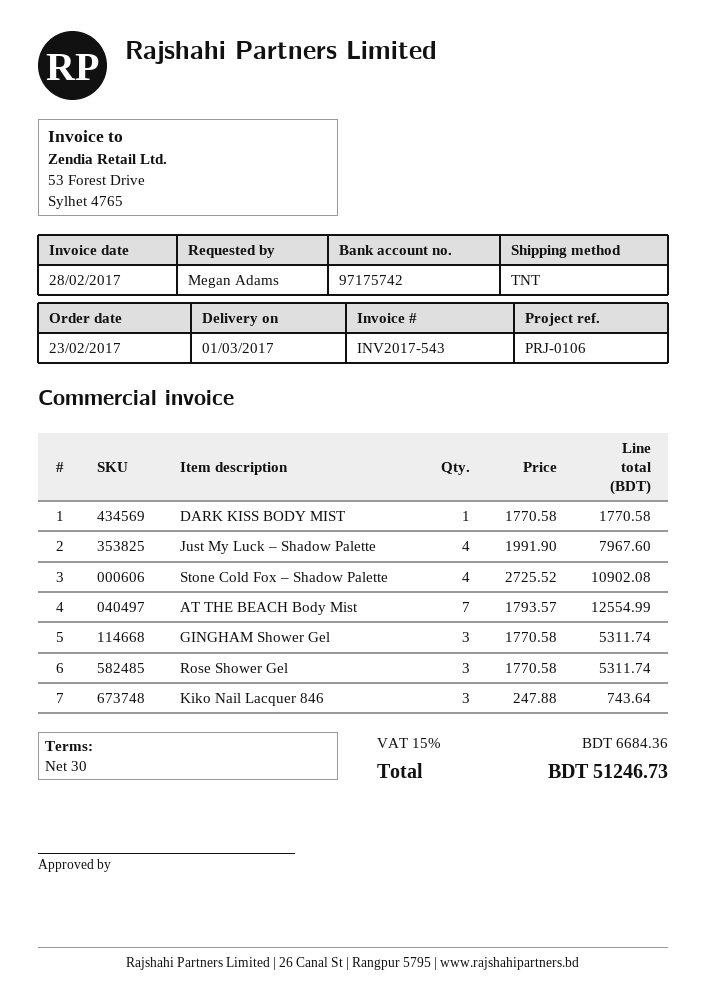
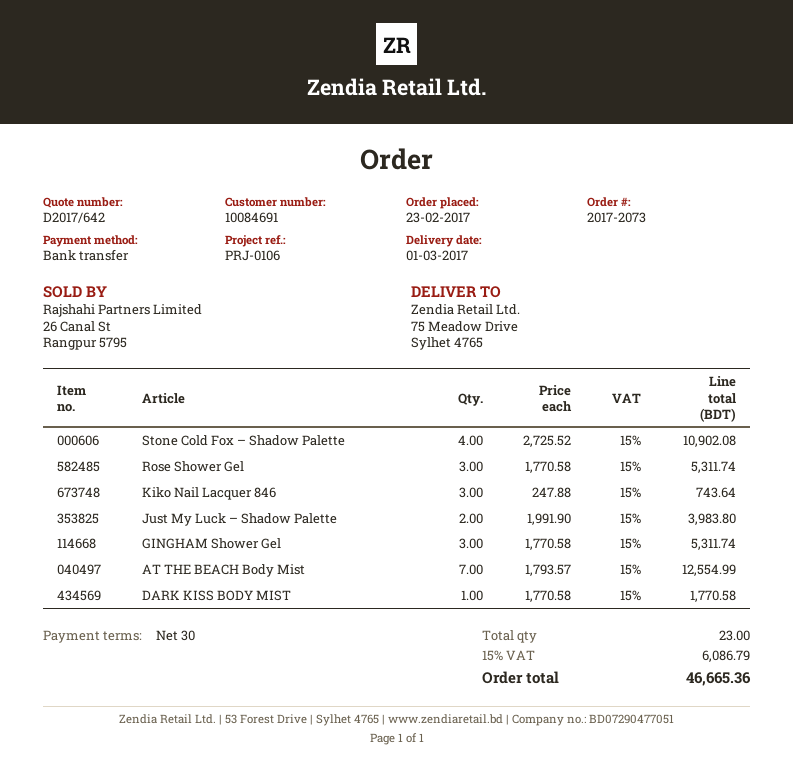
Just My Luck – Shadow Palette: 4 x 1991.90 = 7967.60 -> 2 x 1991.90 = 3983.80
tax: 15% = 6684.36 -> 15% = 6086.79
total: 51246.73 -> 46665.36

